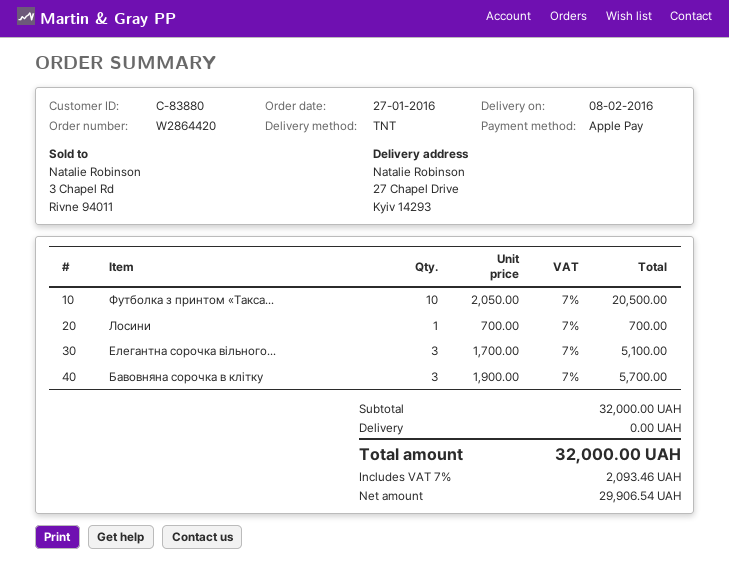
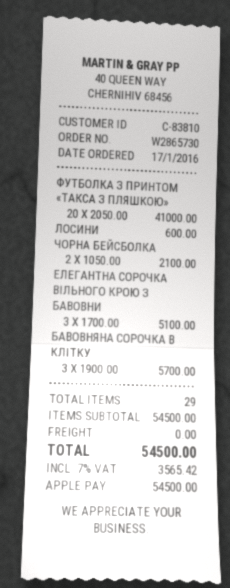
order number: W2864420 -> W2865730
order date: 2016-01-27 -> 2016-01-17
customer number: C-83880 -> C-83810
Футболка з принтом «Такса...: 10 x 2050.00 = 20500.00 -> 20 x 2050.00 = 41000.00
Лосини: 1 x 700.00 = 700.00 -> 1 x 600.00 = 600.00
ЧОРНА БЕЙСБОЛКА: none -> 2 x 1050.00 = 2100.00
subtotal: 32000.00 -> 54500.00
tax: 7% = 2093.46 -> 7% = 3565.42
total: 32000.00 -> 54500.00

